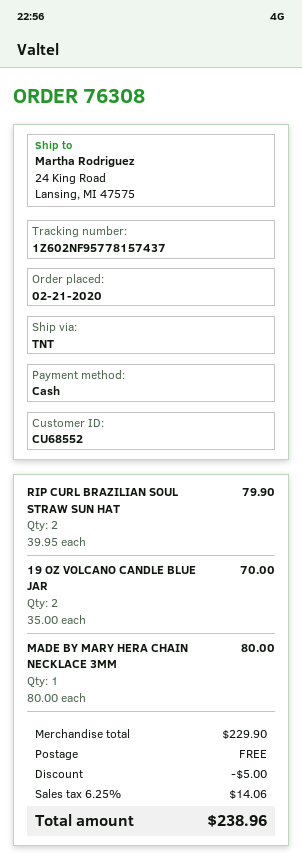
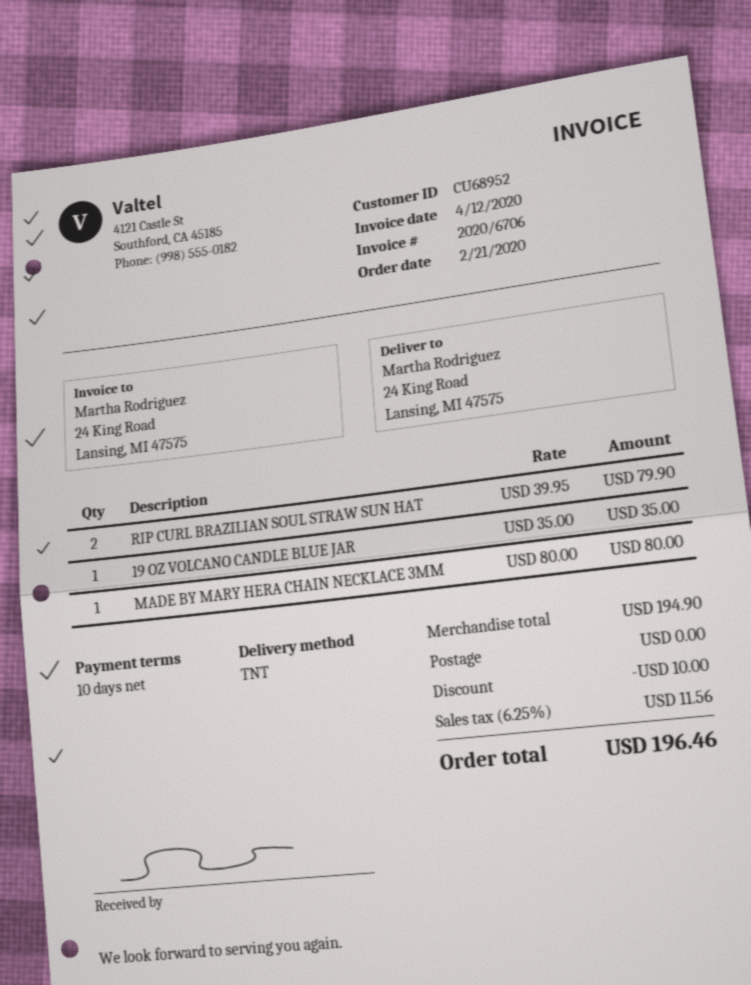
customer number: CU68552 -> CU68952
19 OZ VOLCANO CANDLE BLUE JAR: 2 x 35.00 = 70.00 -> 1 x 35.00 = 35.00
subtotal: 229.90 -> 194.90
discount: 5.00 -> 10.00
tax: 6.25% = 14.06 -> 6.25% = 11.56
total: 238.96 -> 196.46

